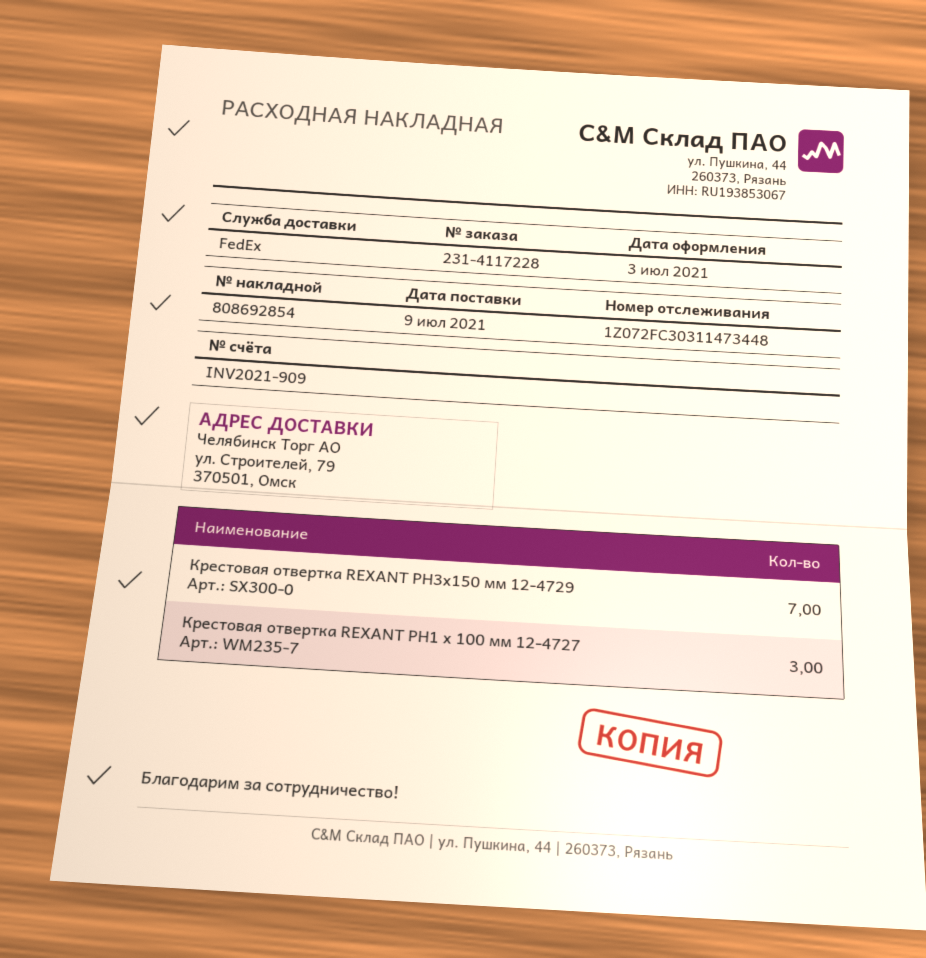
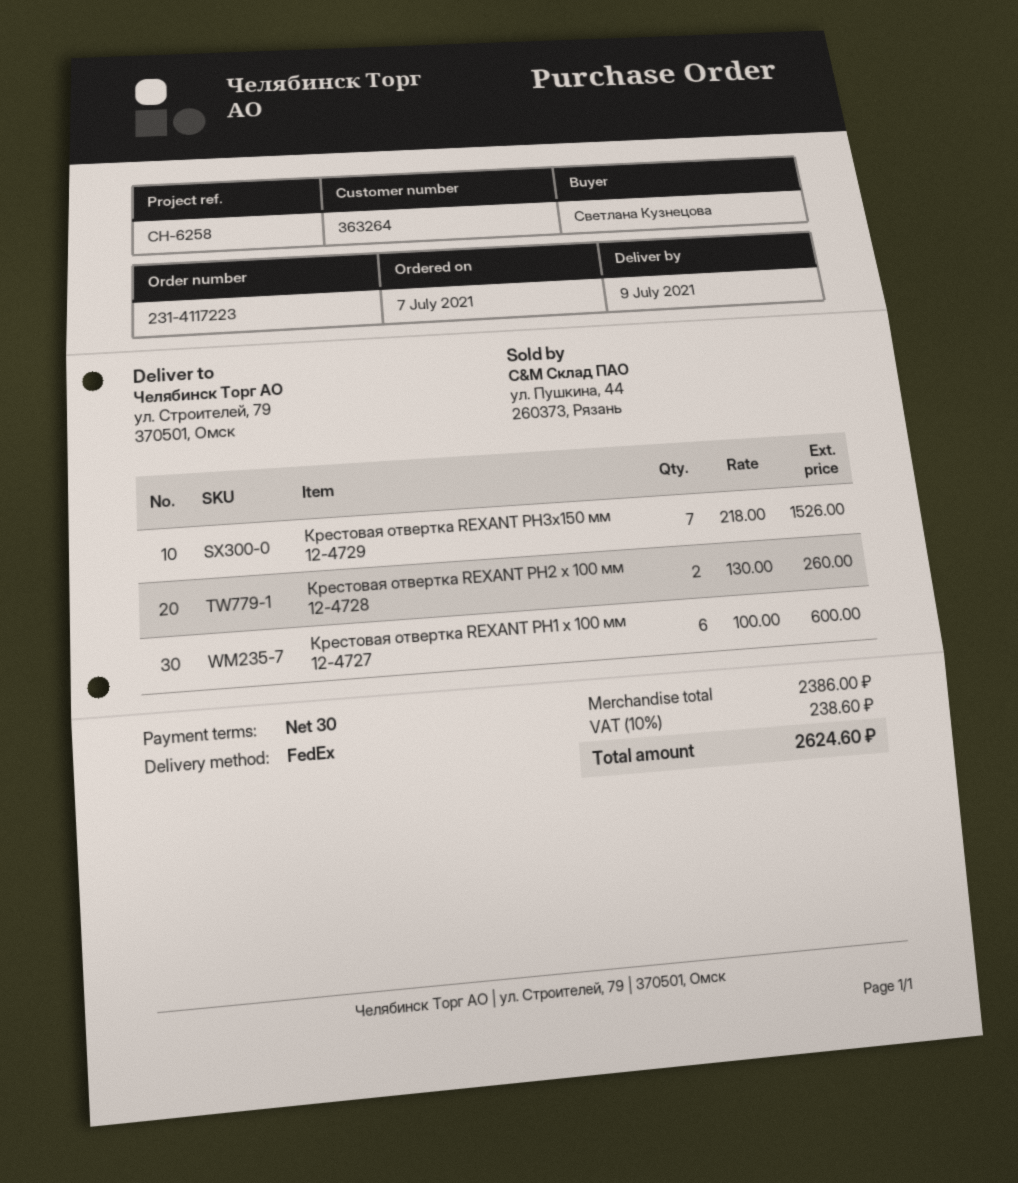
order number: 231-4117228 -> 231-4117223
order date: 2021-07-03 -> 2021-07-07
Крестовая отвертка REXANT PH1 x 100 мм 12-4727: 3 -> 6
Крестовая отвертка REXANT PH2 x 100 мм 12-4728: none -> 2

